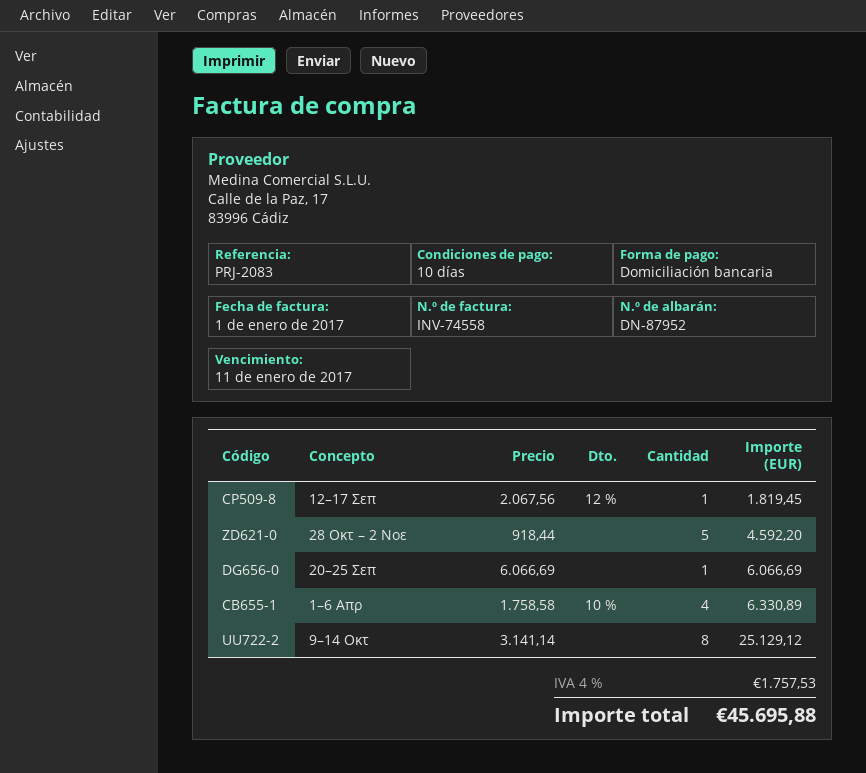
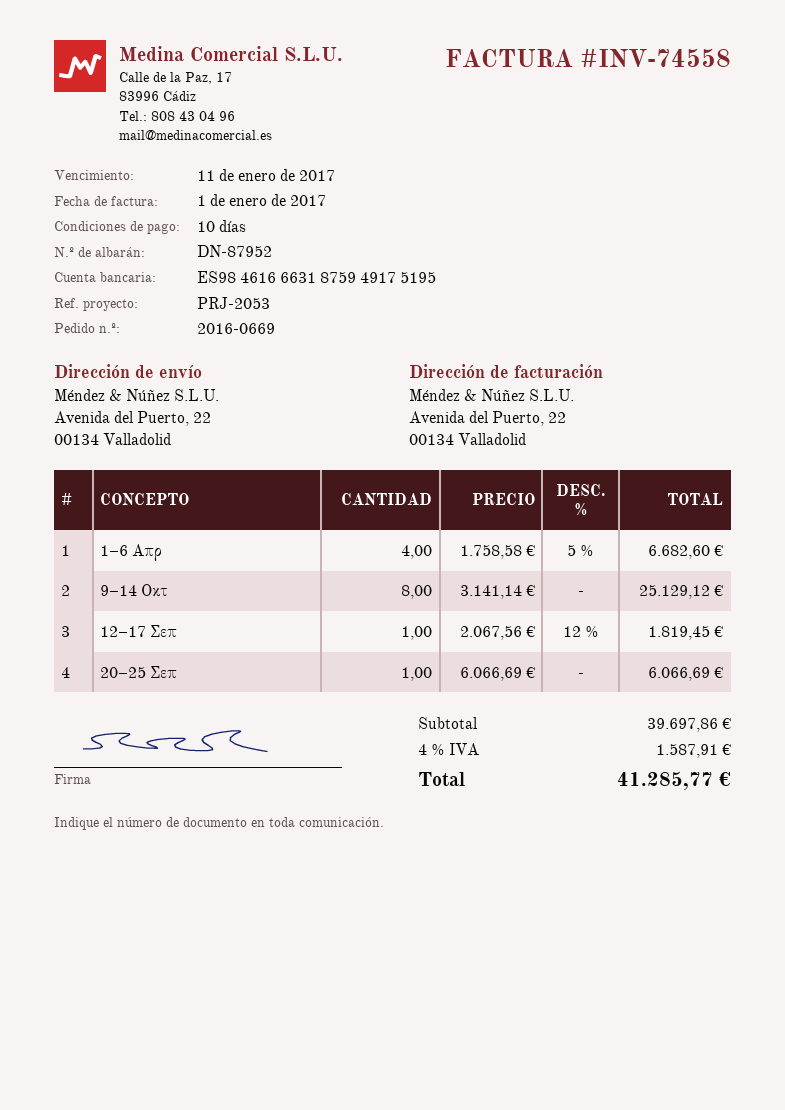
reference: PRJ-2083 -> PRJ-2053
28 Οκτ – 2 Νοε: 5 x 918.44 = 4592.20 -> none
1–6 Απρ: 4 x 1758.58 - 10% = 6330.89 -> 4 x 1758.58 - 5% = 6682.60
tax: 4% = 1757.53 -> 4% = 1587.91
total: 45695.88 -> 41285.77

